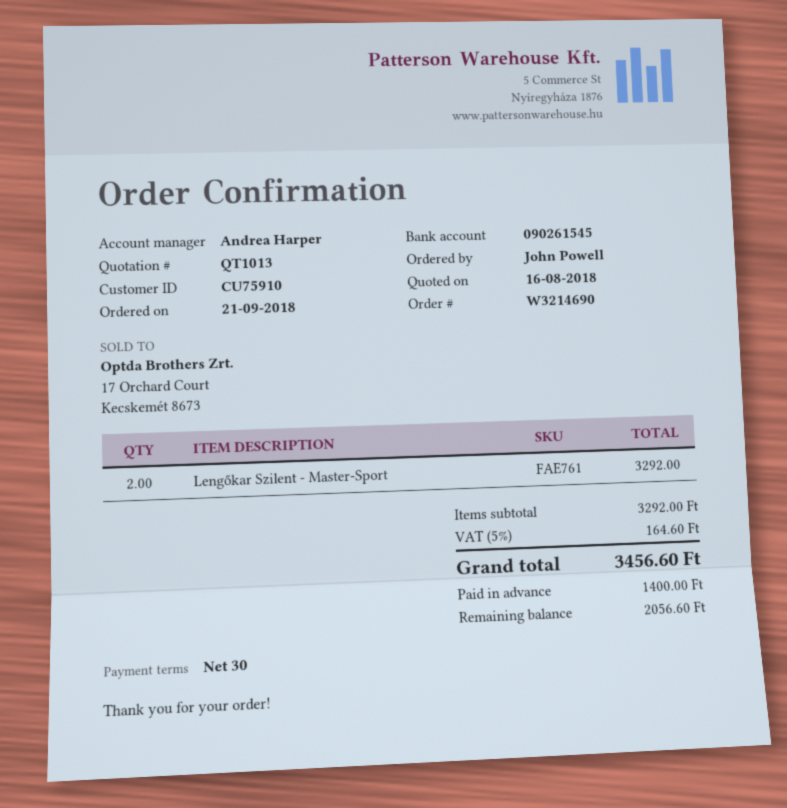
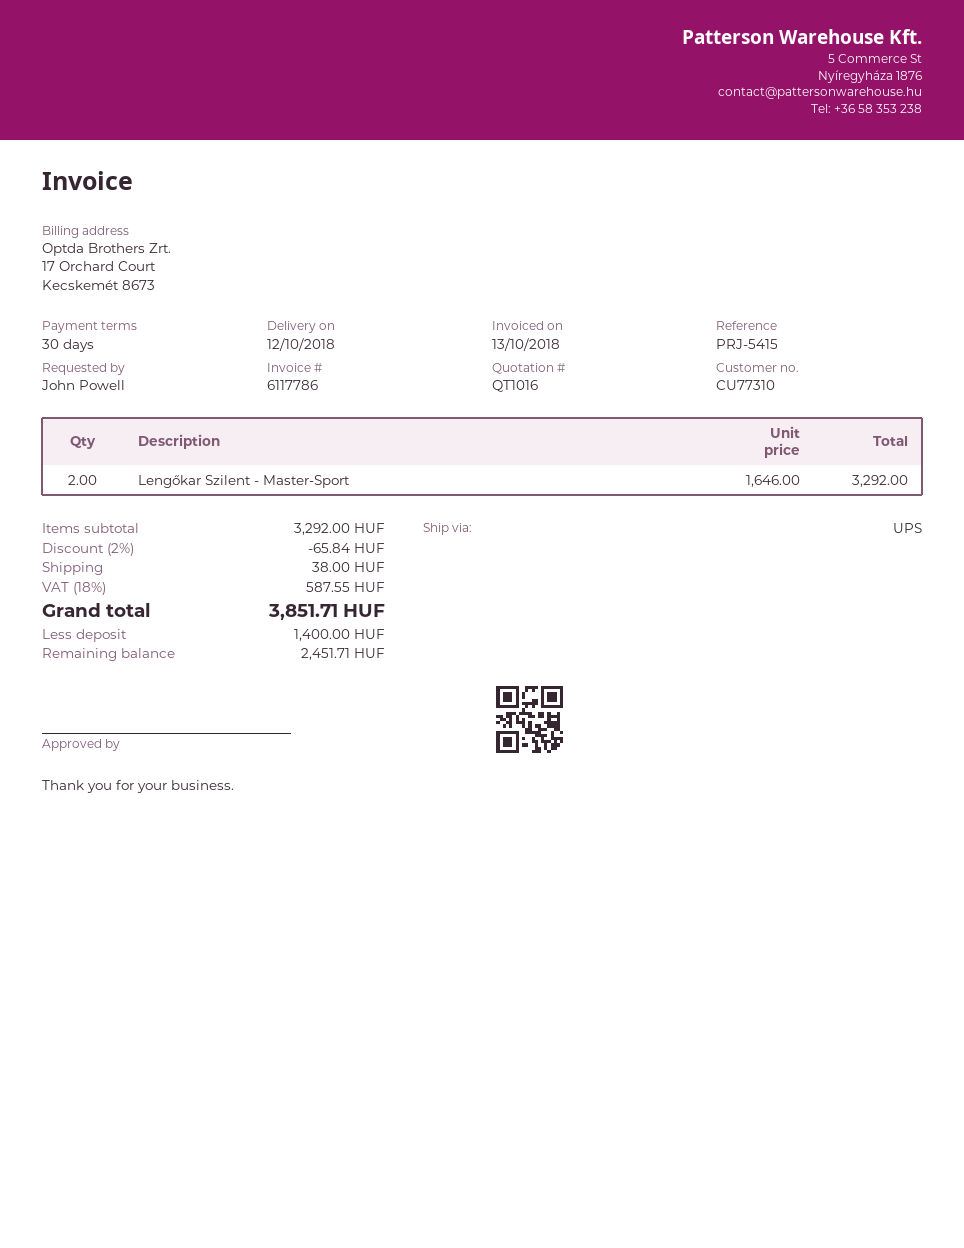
quote number: QT1013 -> QT1016
customer number: CU75910 -> CU77310
discount: none -> 2% = 65.84
shipping: none -> 38.00
tax: 5% = 164.60 -> 18% = 587.55
total: 3456.60 -> 3851.71
balance: 2056.60 -> 2451.71

